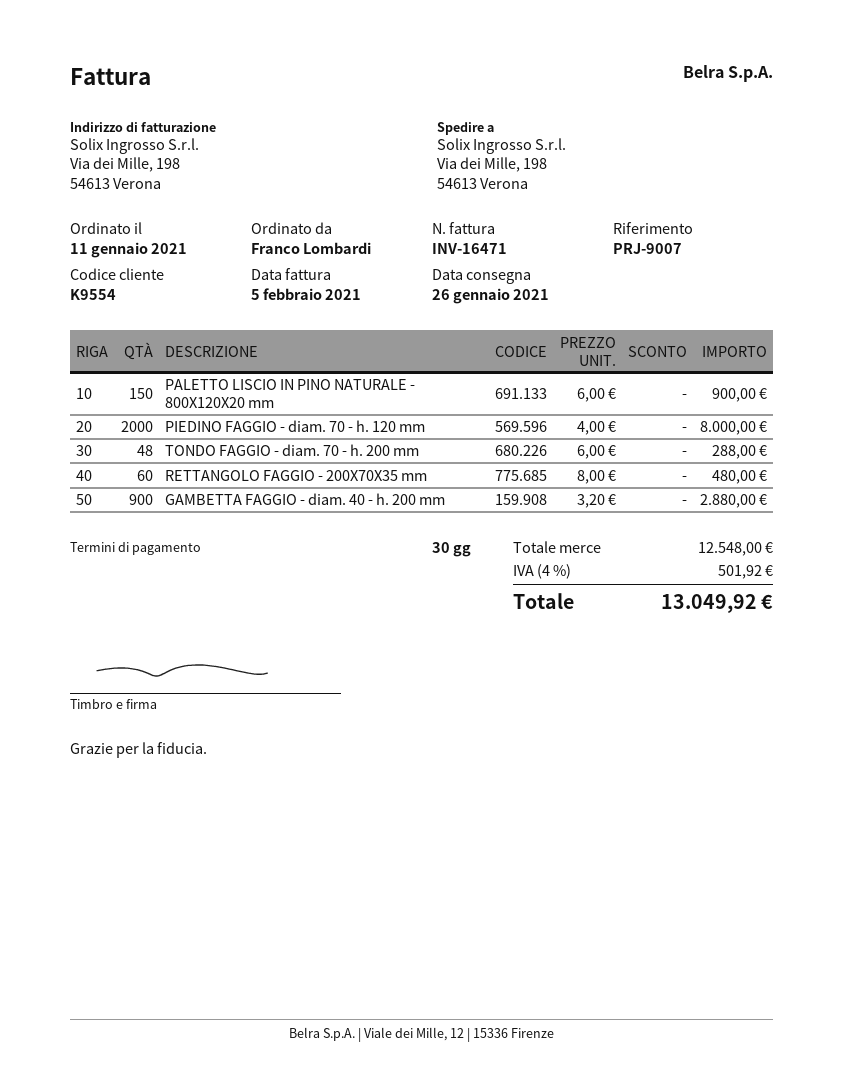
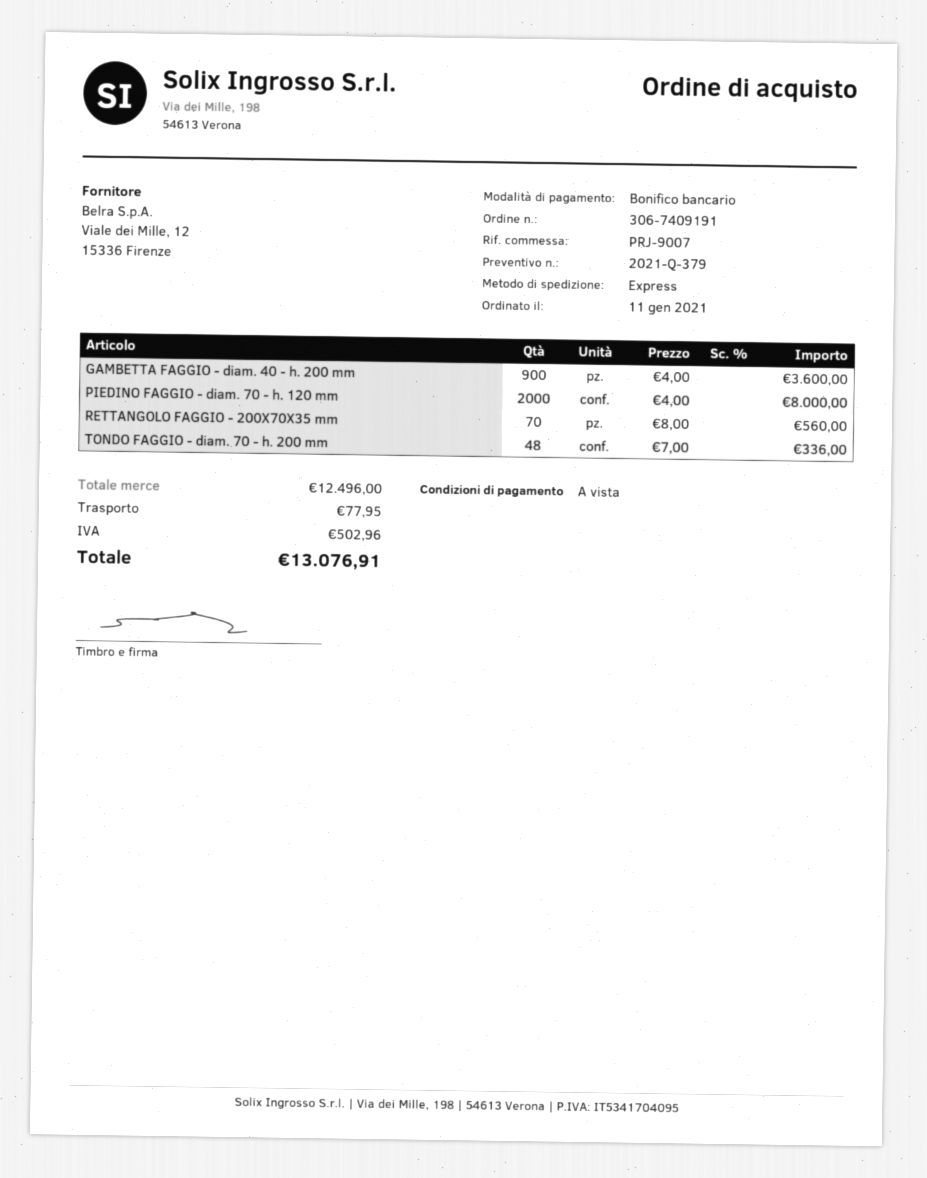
payment terms: 30 days -> on receipt
PALETTO LISCIO IN PINO NATURALE - 800X120X20 mm: 150 x 6.00 = 900.00 -> none
TONDO FAGGIO - diam. 70 - h. 200 mm: 48 x 6.00 = 288.00 -> 48 x 7.00 = 336.00
RETTANGOLO FAGGIO - 200X70X35 mm: 60 x 8.00 = 480.00 -> 70 x 8.00 = 560.00
GAMBETTA FAGGIO - diam. 40 - h. 200 mm: 900 x 3.20 = 2880.00 -> 900 x 4.00 = 3600.00
subtotal: 12548.00 -> 12496.00
shipping: none -> 77.95
tax: 501.92 -> 502.96
total: 13049.92 -> 13076.91

